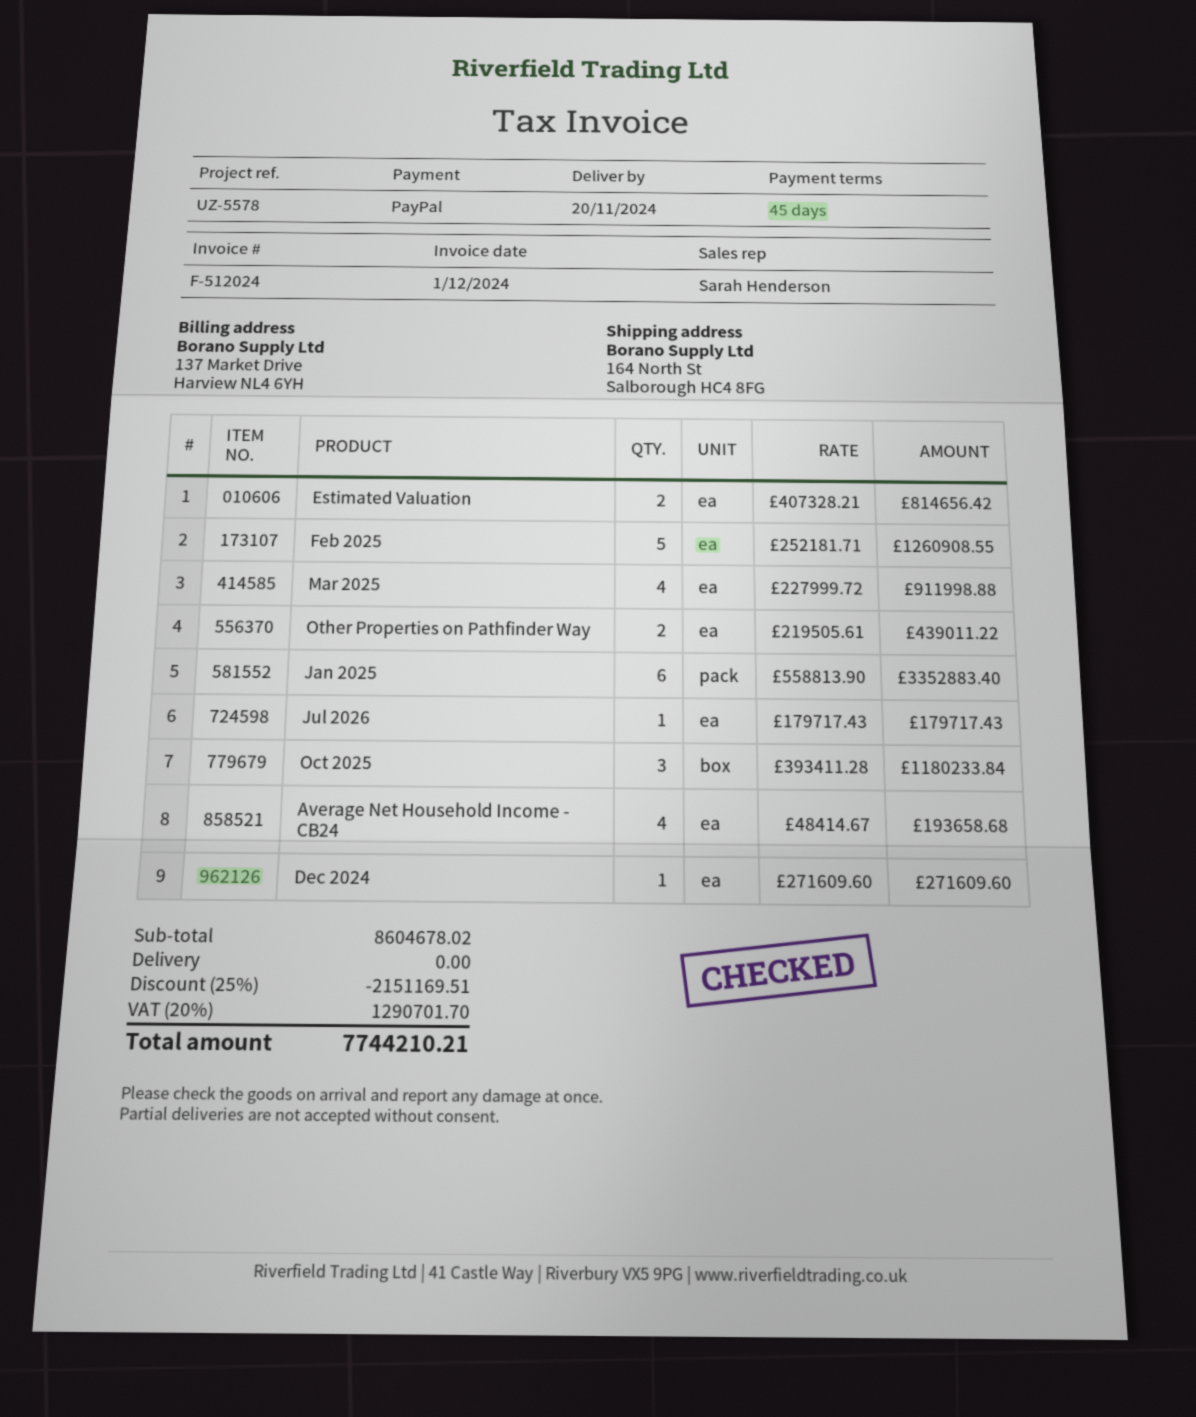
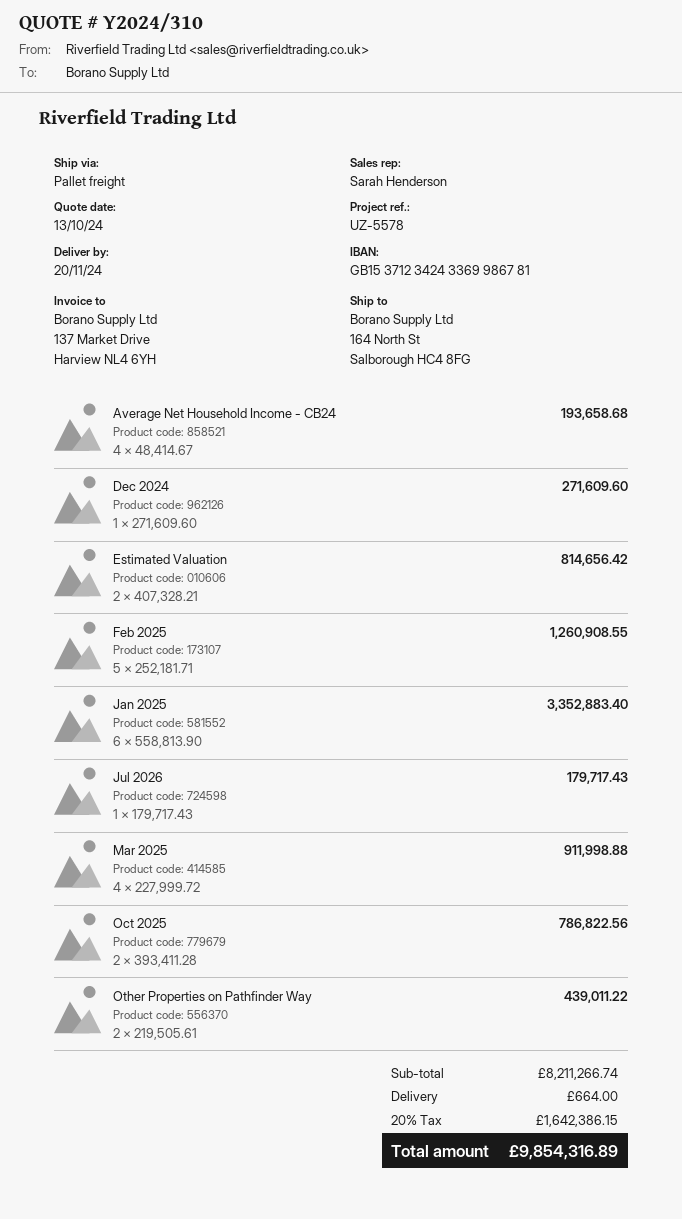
Oct 2025: 3 x 393411.28 = 1180233.84 -> 2 x 393411.28 = 786822.56
subtotal: 8604678.02 -> 8211266.74
discount: 25% = 2151169.51 -> none
shipping: 0.00 -> 664.00
tax: 20% = 1290701.70 -> 20% = 1642386.15
total: 7744210.21 -> 9854316.89

